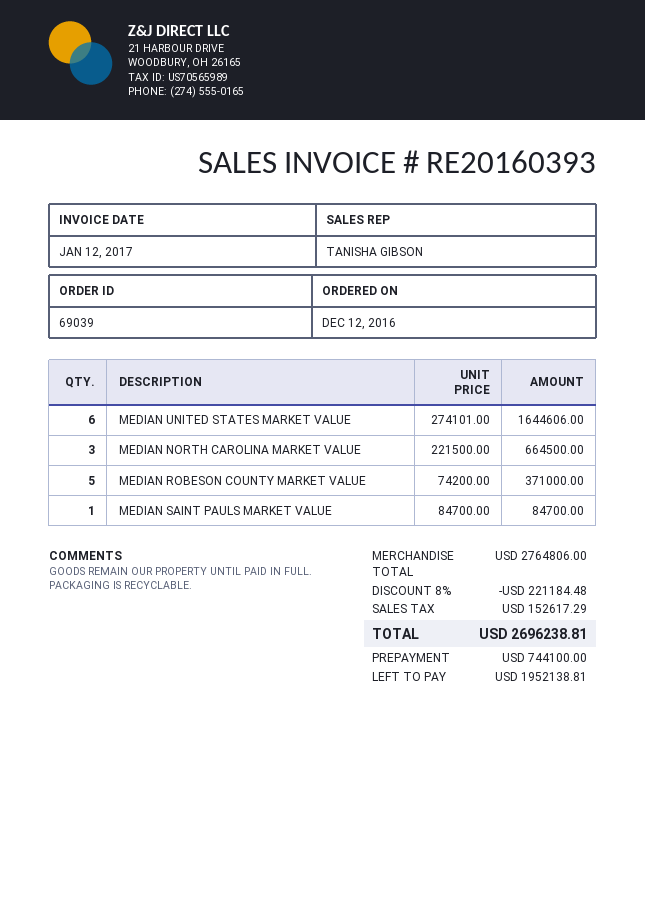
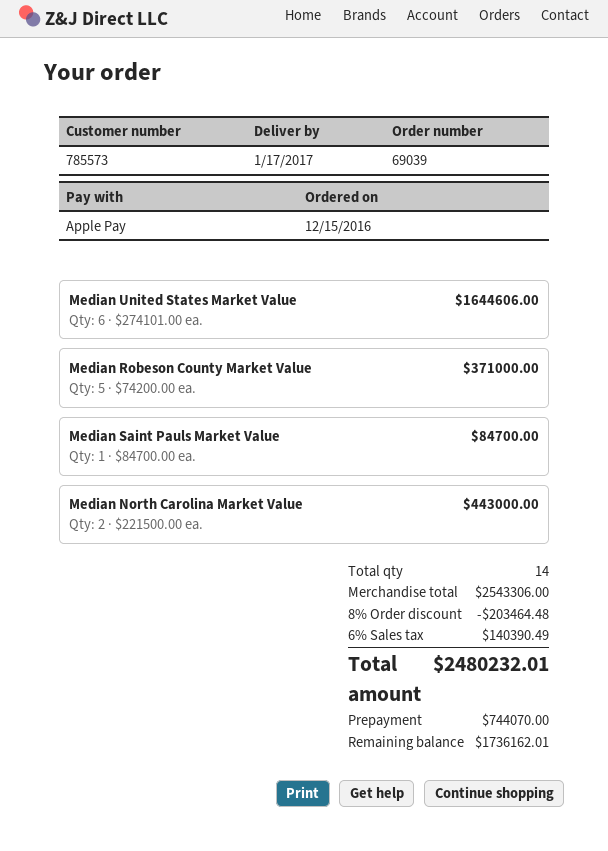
order date: 2016-12-12 -> 2016-12-15
MEDIAN NORTH CAROLINA MARKET VALUE: 3 x 221500.00 = 664500.00 -> 2 x 221500.00 = 443000.00
subtotal: 2764806.00 -> 2543306.00
discount: 8% = 221184.48 -> 8% = 203464.48
tax: 152617.29 -> 140390.49
total: 2696238.81 -> 2480232.01
deposit: 744100.00 -> 744070.00
balance: 1952138.81 -> 1736162.01

